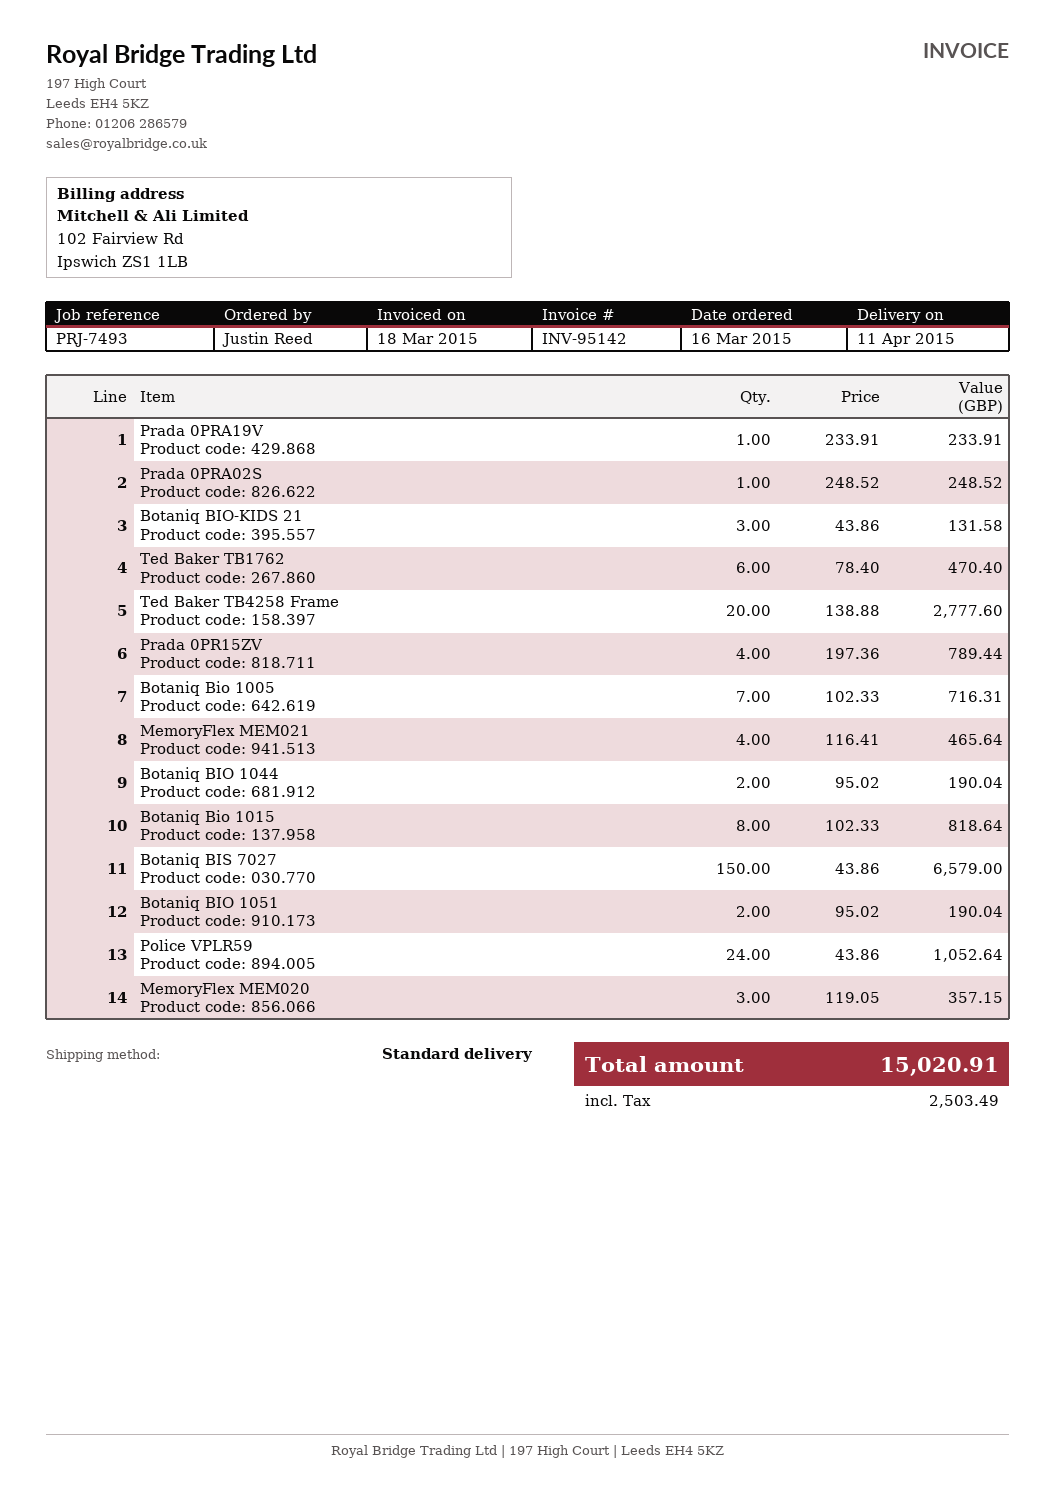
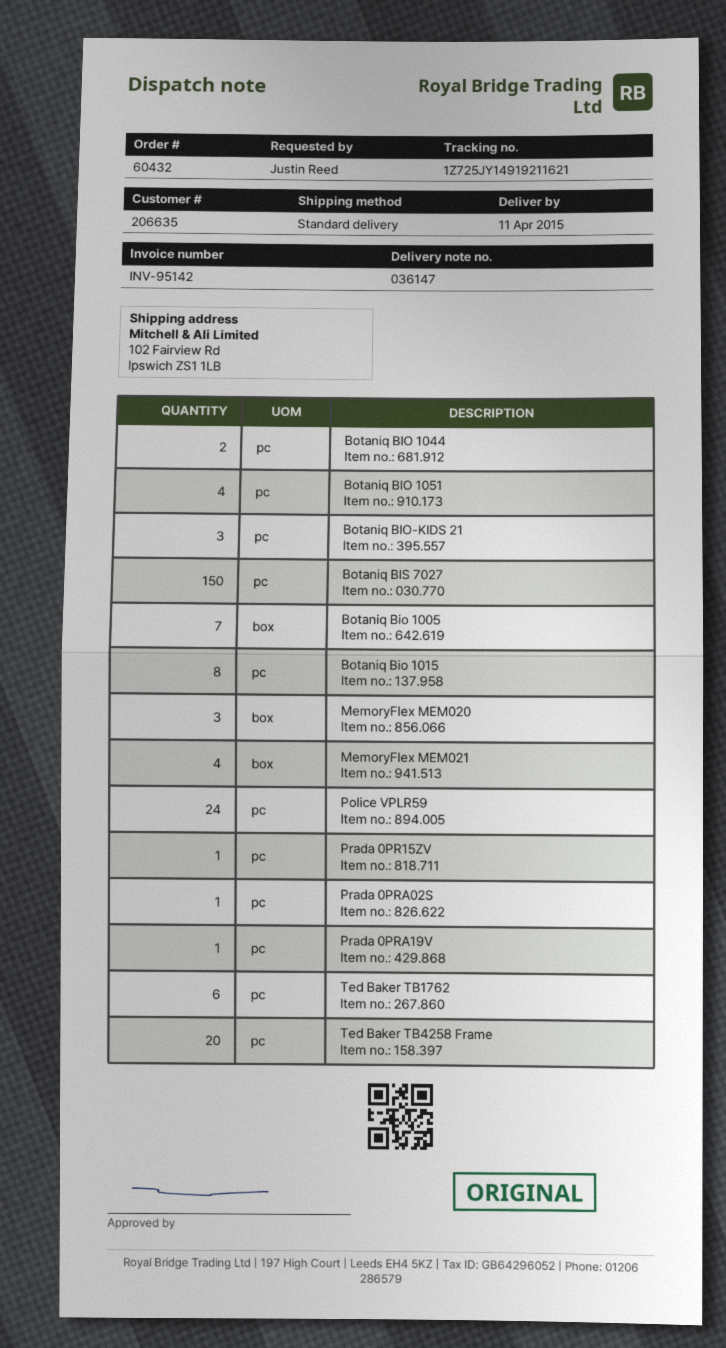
Prada 0PR15ZV: 4 -> 1
Botaniq BIO 1051: 2 -> 4

